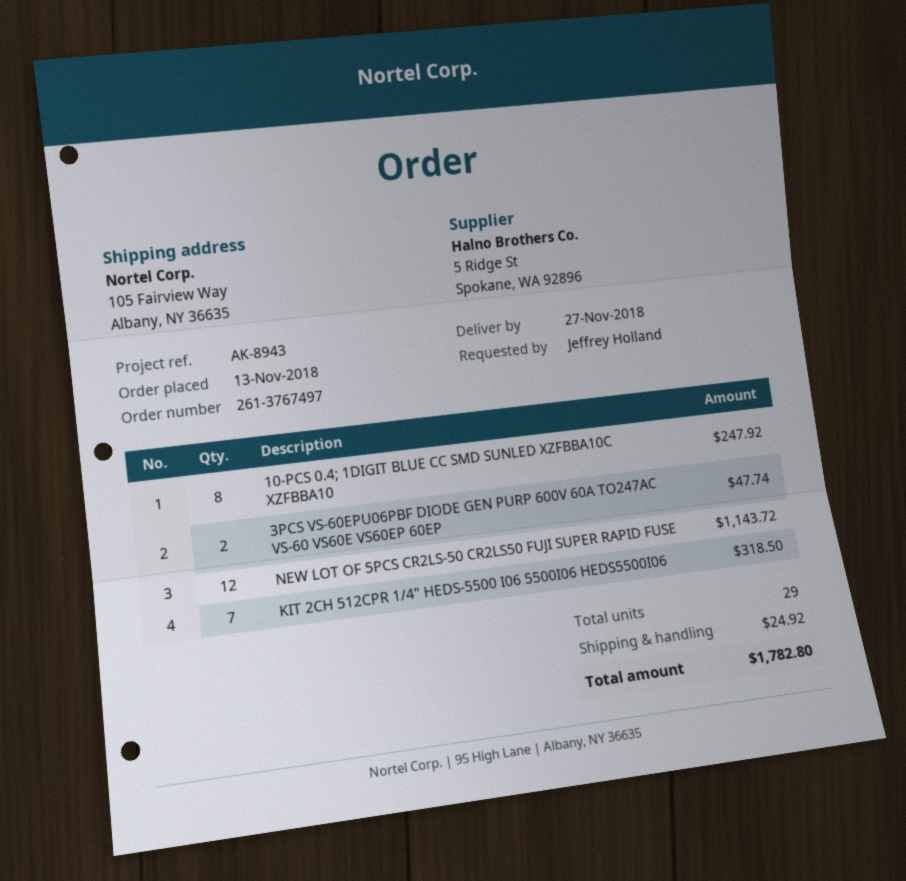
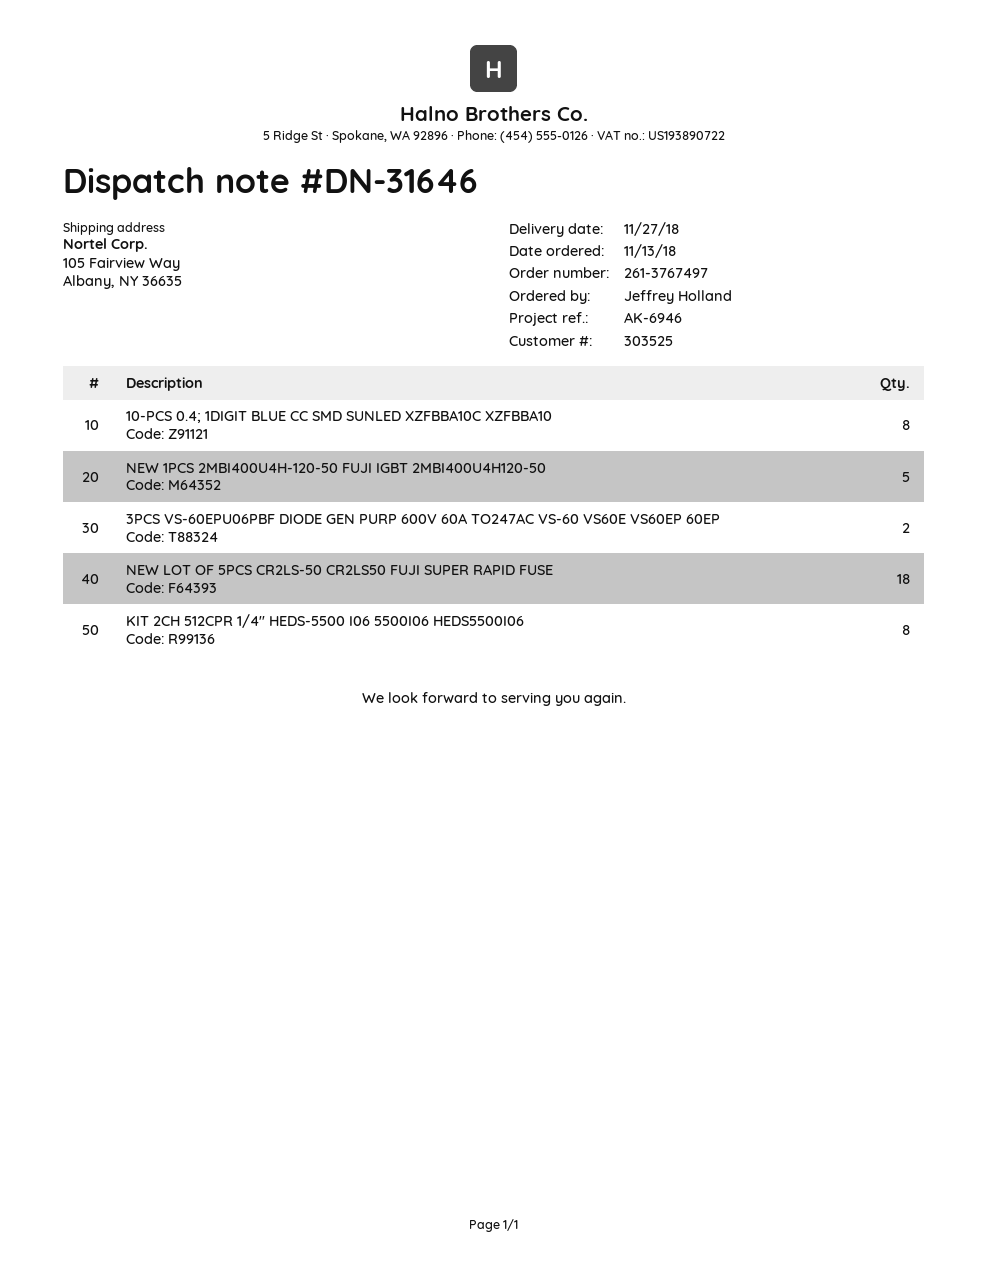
reference: AK-8943 -> AK-6946
NEW LOT OF 5PCS CR2LS-50 CR2LS50 FUJI SUPER RAPID FUSE: 12 -> 18
KIT 2CH 512CPR 1/4" HEDS-5500 I06 5500I06 HEDS5500I06: 7 -> 8
NEW 1PCS 2MBI400U4H-120-50 FUJI IGBT 2MBI400U4H120-50: none -> 5

